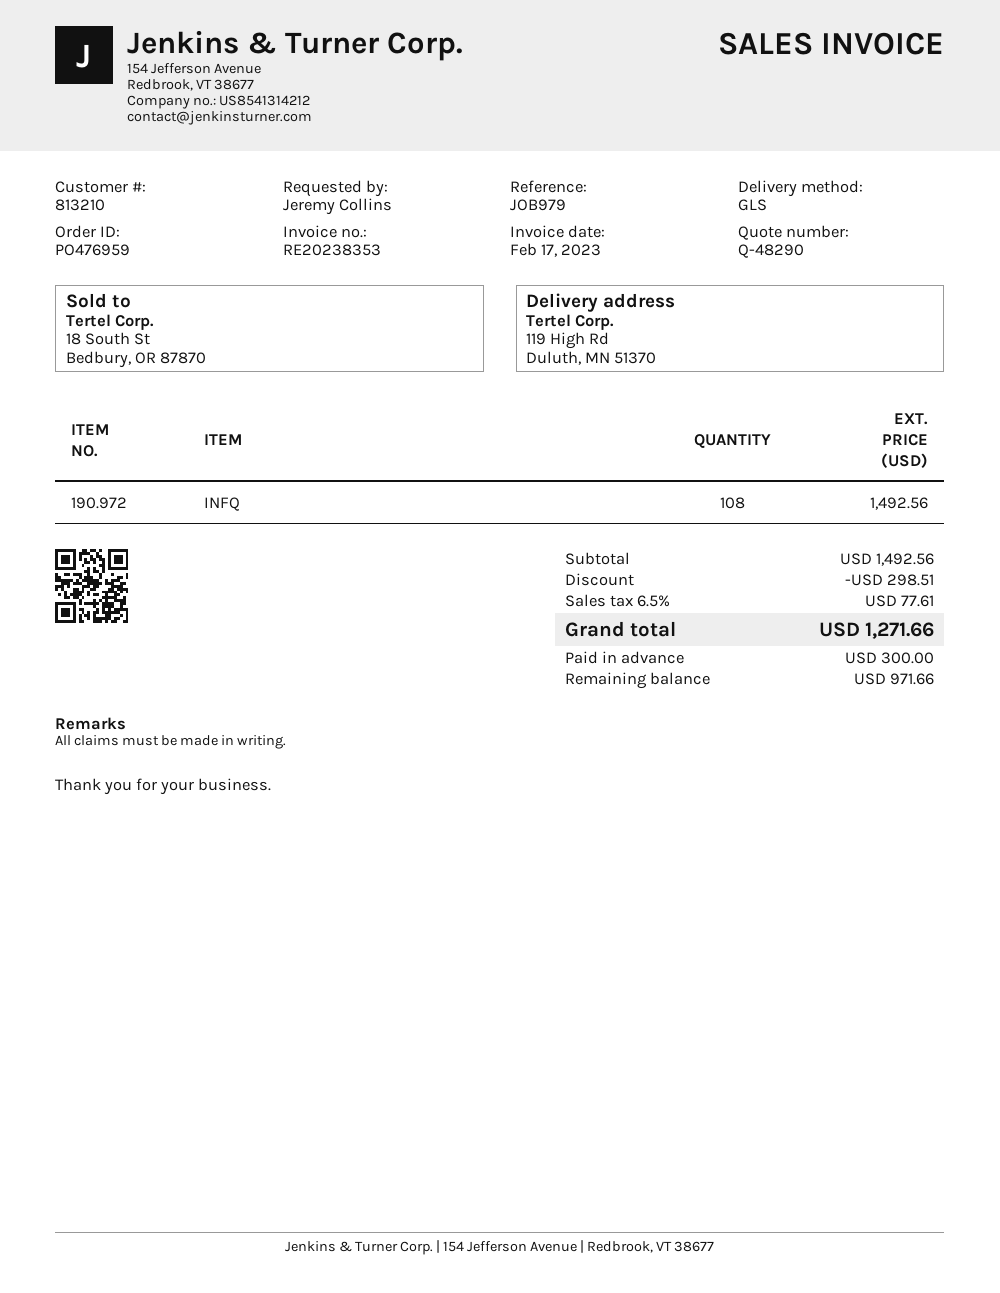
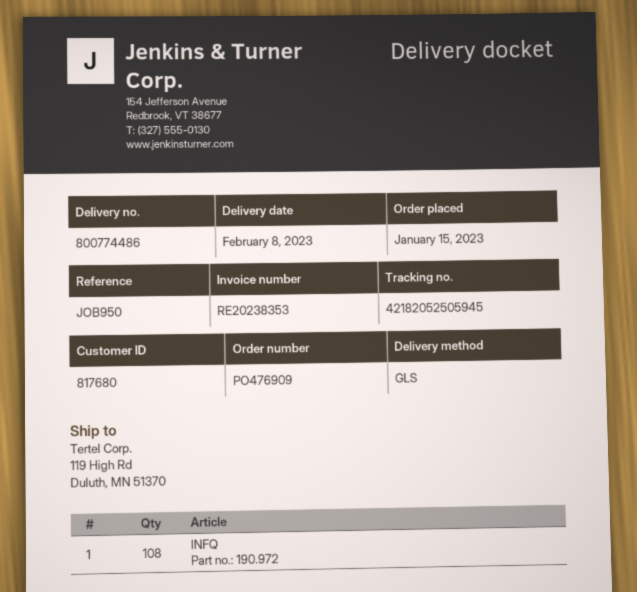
order number: PO476959 -> PO476909
customer number: 813210 -> 817680
reference: JOB979 -> JOB950

